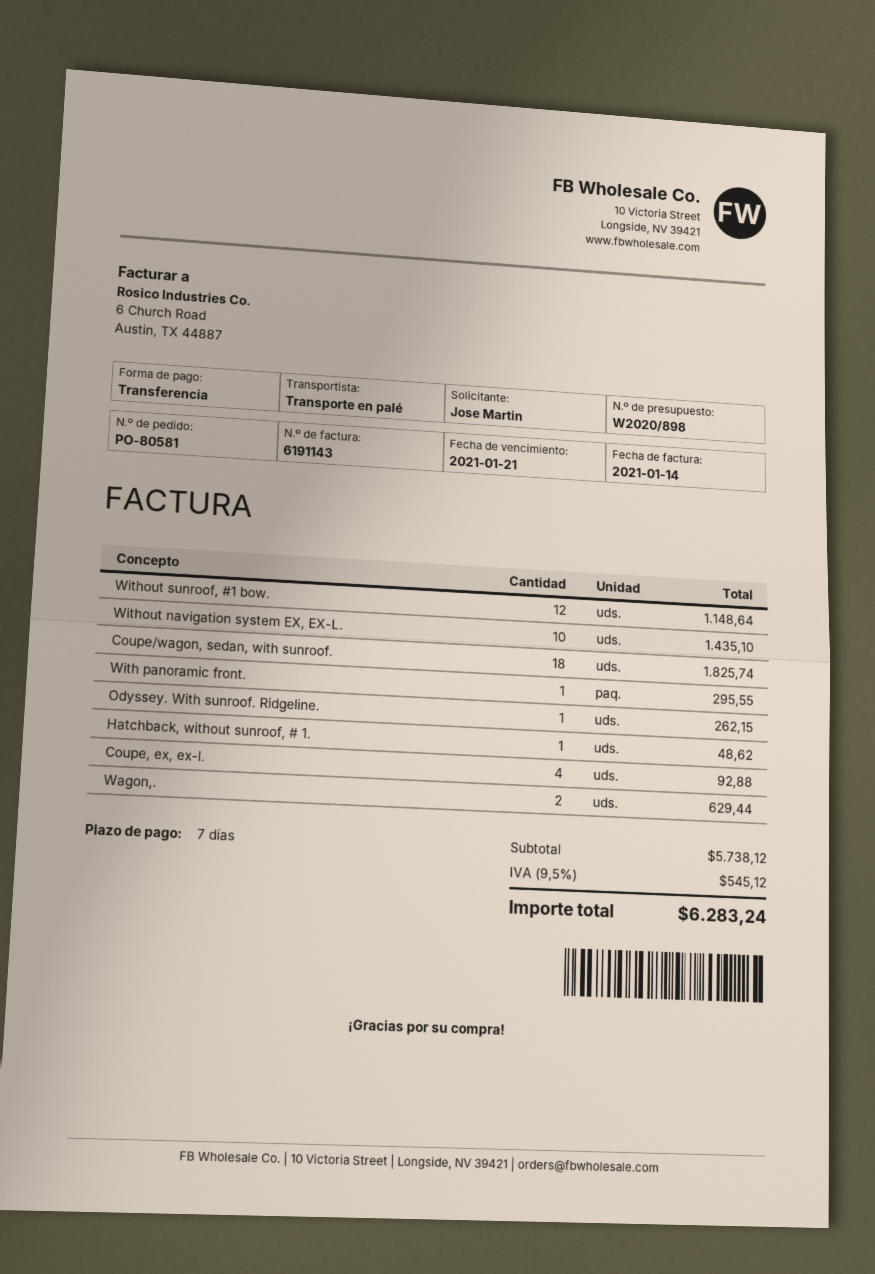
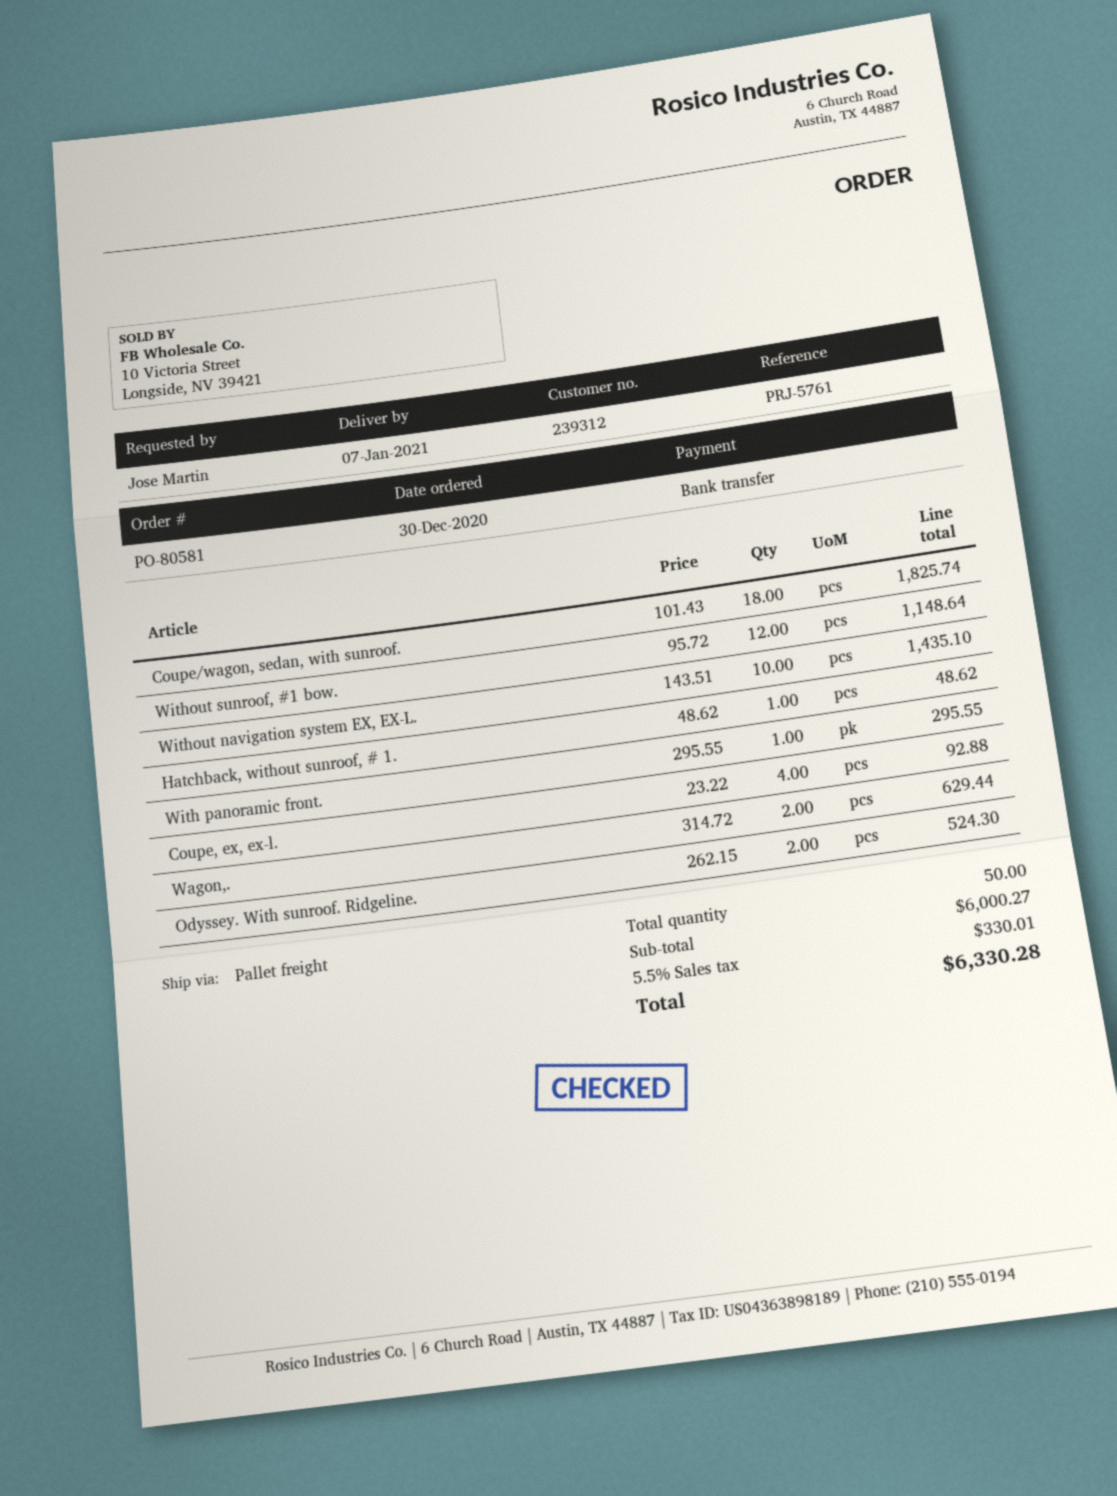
Odyssey. With sunroof. Ridgeline.: 1 for 262.15 -> 2 for 524.30
subtotal: 5738.12 -> 6000.27
tax: 9.5% = 545.12 -> 5.5% = 330.01
total: 6283.24 -> 6330.28

